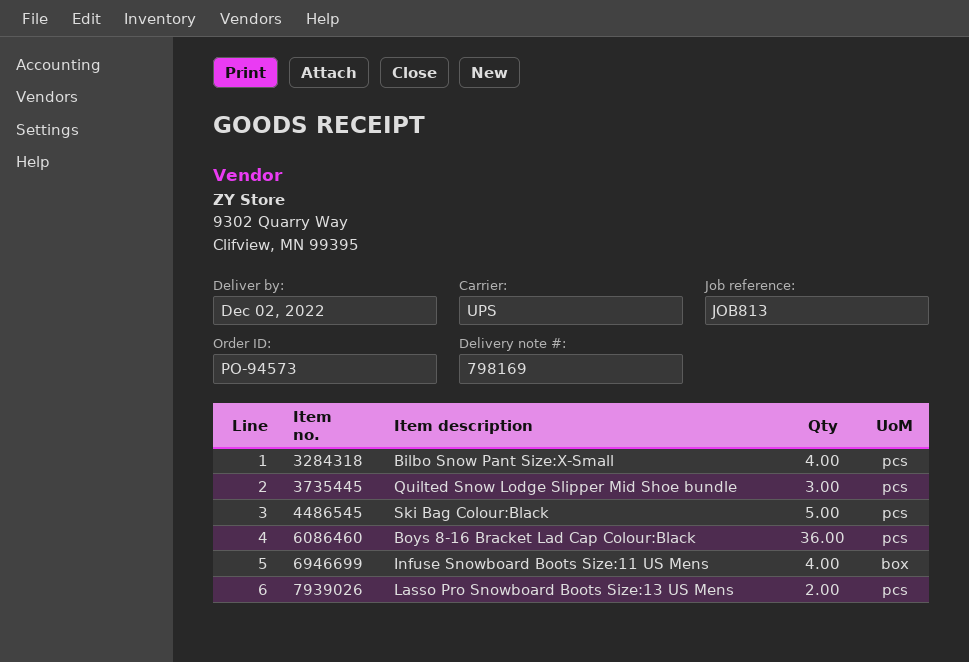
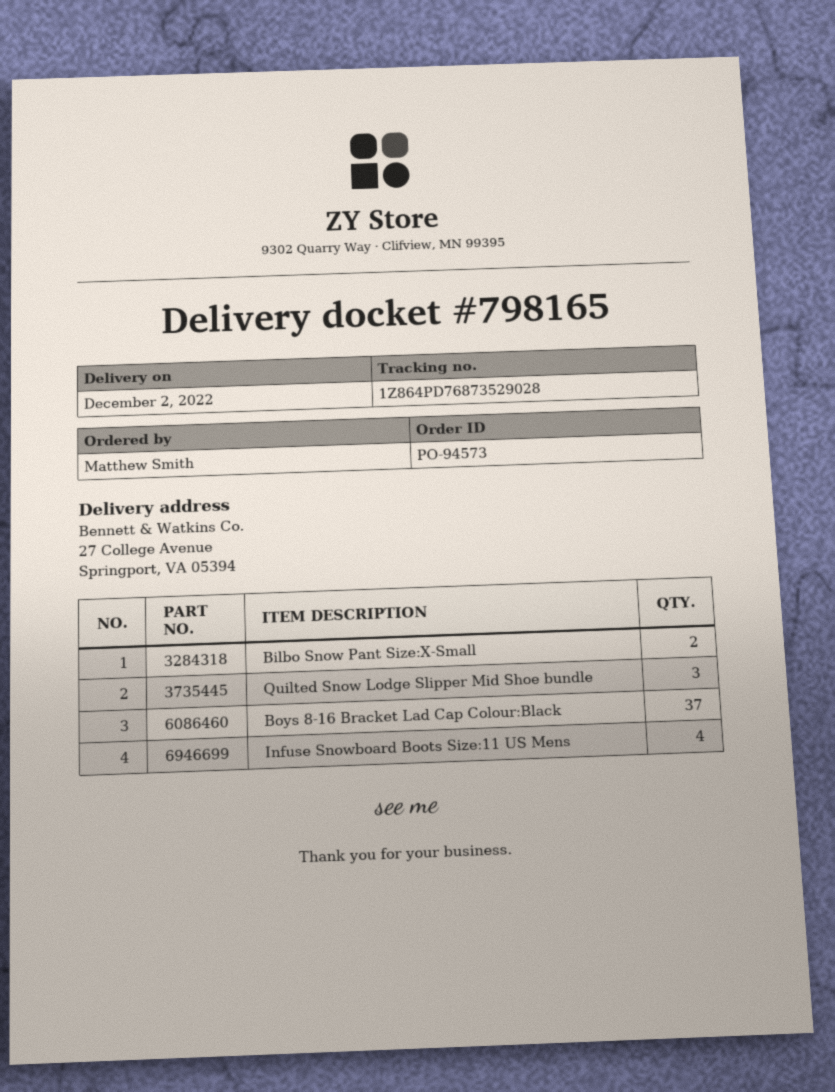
delivery note number: 798169 -> 798165
Bilbo Snow Pant Size:X-Small: 4 -> 2
Ski Bag Colour:Black: 5 -> none
Boys 8-16 Bracket Lad Cap Colour:Black: 36 -> 37
Lasso Pro Snowboard Boots Size:13 US Mens: 2 -> none

